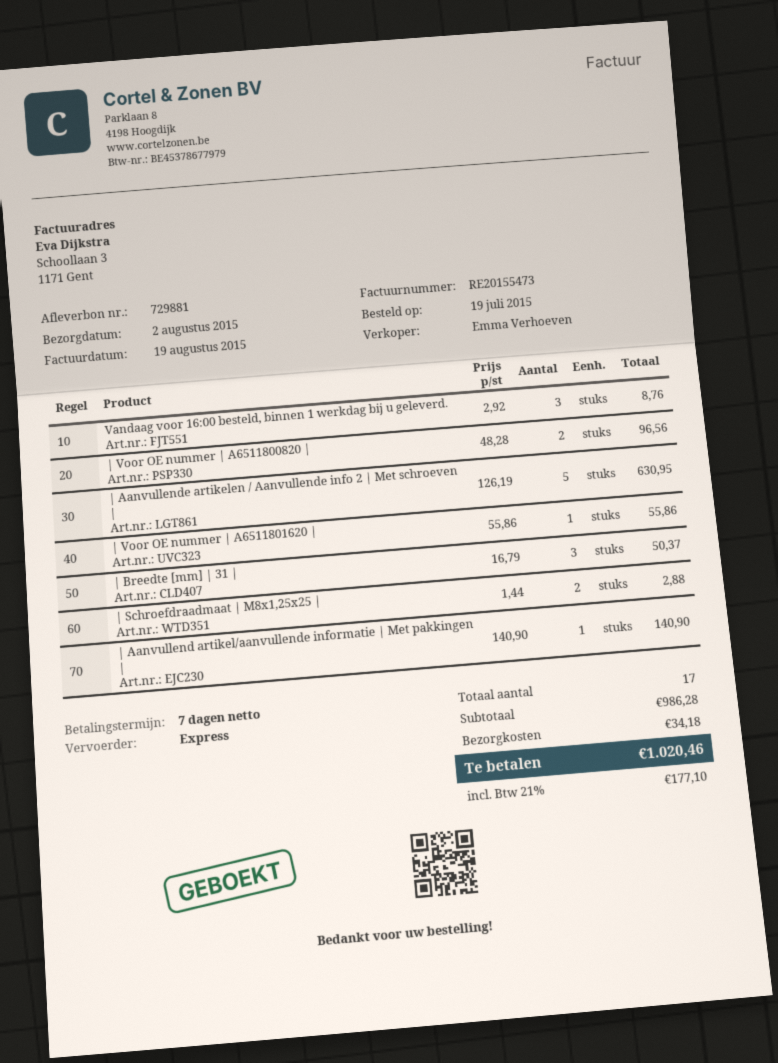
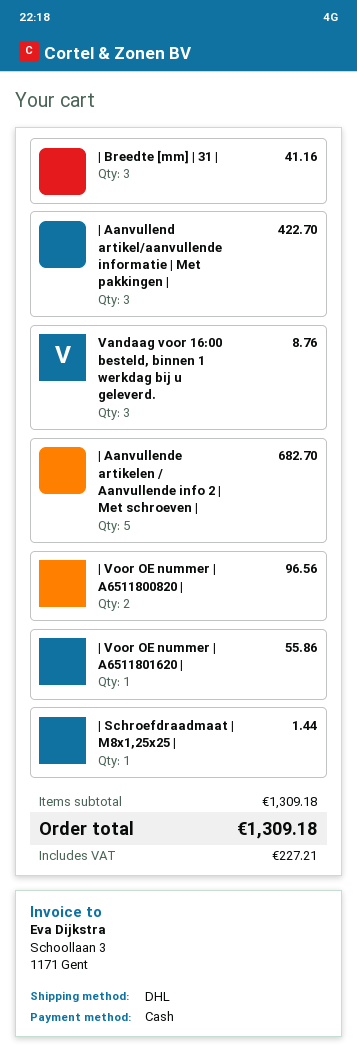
shipping method: express -> DHL
| Aanvullende artikelen / Aanvullende info 2 | Met schroeven |: 5 for 630.95 -> 5 for 682.70
| Breedte [mm] | 31 |: 3 for 50.37 -> 3 for 41.16
| Schroefdraadmaat | M8x1,25x25 |: 2 for 2.88 -> 1 for 1.44
| Aanvullend artikel/aanvullende informatie | Met pakkingen |: 1 for 140.90 -> 3 for 422.70
subtotal: 986.28 -> 1309.18
shipping: 34.18 -> none
tax: 177.10 -> 227.21
total: 1020.46 -> 1309.18

